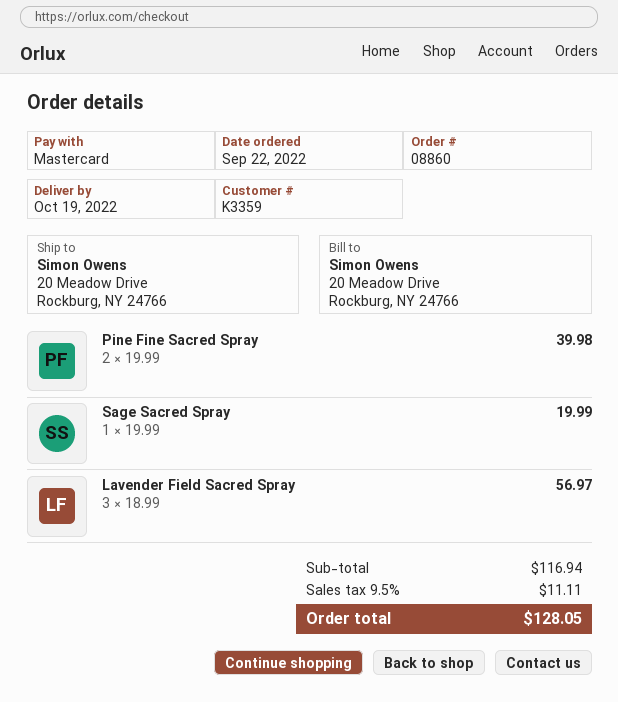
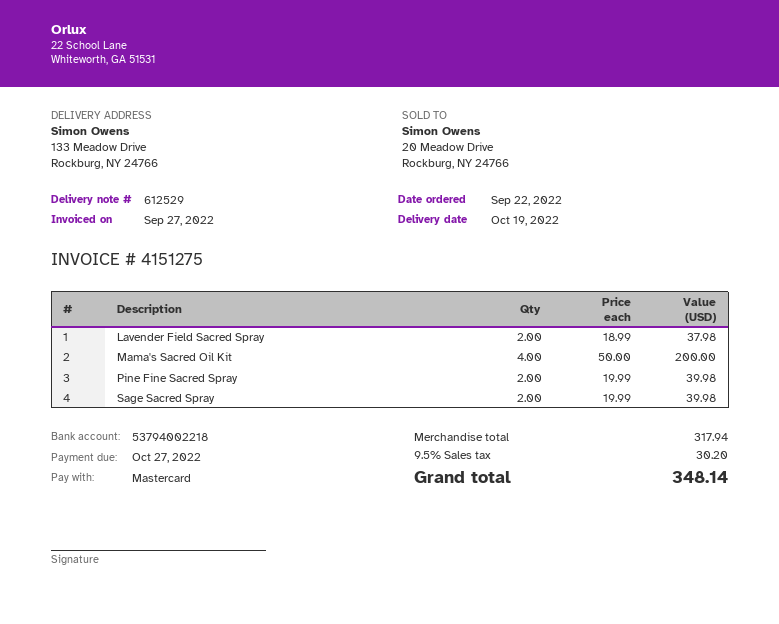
ship to: 20 Meadow Drive, Rockburg, NY 24766 -> 133 Meadow Drive, Rockburg, NY 24766
Sage Sacred Spray: 1 x 19.99 = 19.99 -> 2 x 19.99 = 39.98
Lavender Field Sacred Spray: 3 x 18.99 = 56.97 -> 2 x 18.99 = 37.98
Mama's Sacred Oil Kit: none -> 4 x 50.00 = 200.00
subtotal: 116.94 -> 317.94
tax: 9.5% = 11.11 -> 9.5% = 30.20
total: 128.05 -> 348.14

